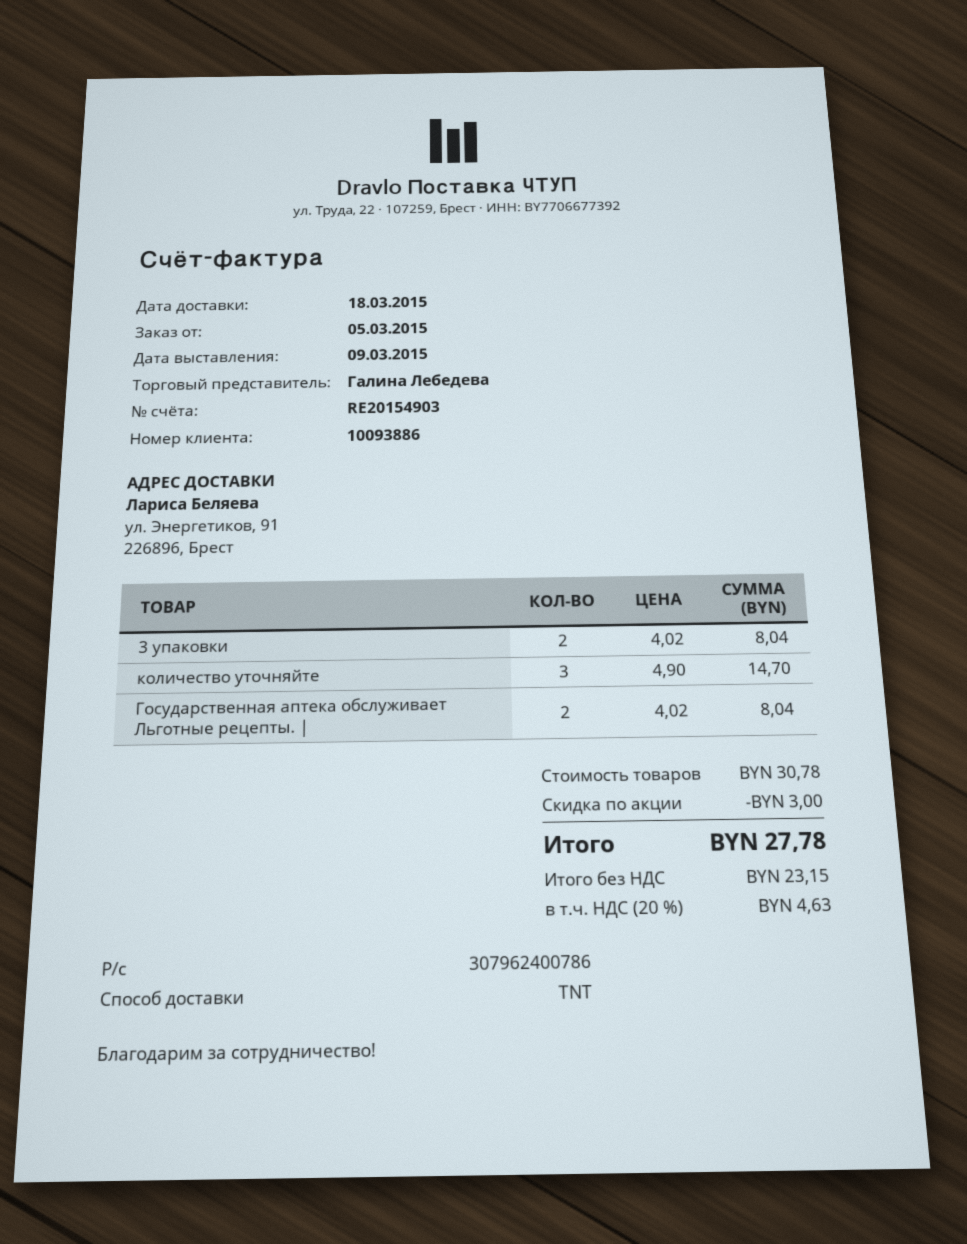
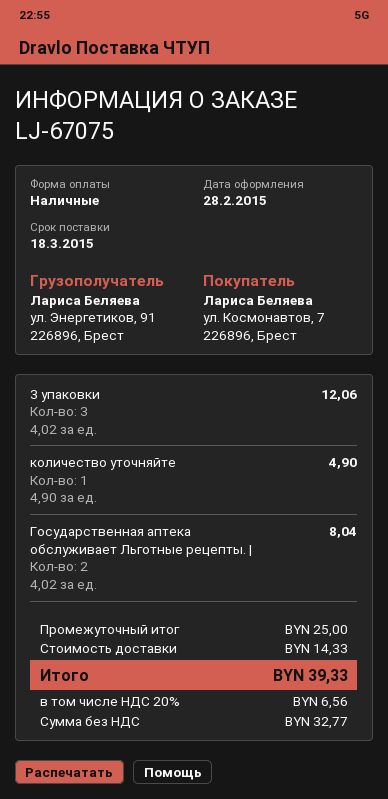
order date: 2015-03-05 -> 2015-02-28
3 упаковки: 2 x 4.02 = 8.04 -> 3 x 4.02 = 12.06
количество уточняйте: 3 x 4.90 = 14.70 -> 1 x 4.90 = 4.90
subtotal: 30.78 -> 25.00
discount: 3.00 -> none
shipping: none -> 14.33
net: 23.15 -> 32.77
tax: 20% = 4.63 -> 20% = 6.56
total: 27.78 -> 39.33

